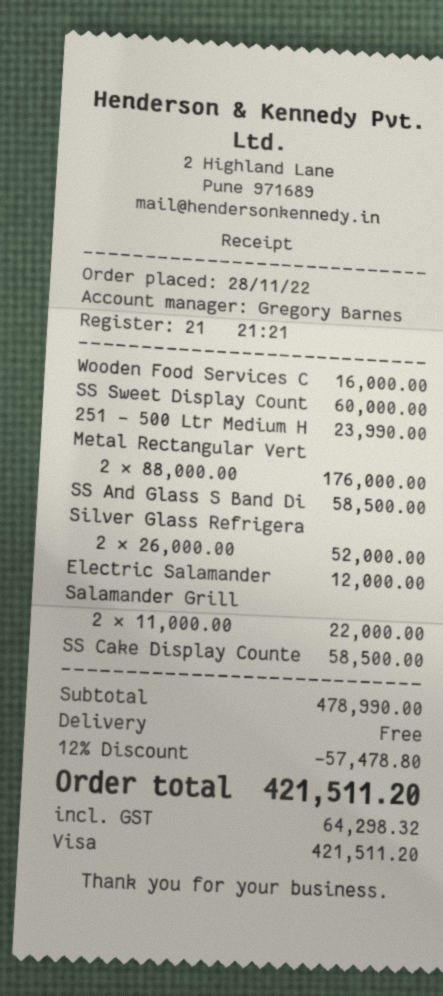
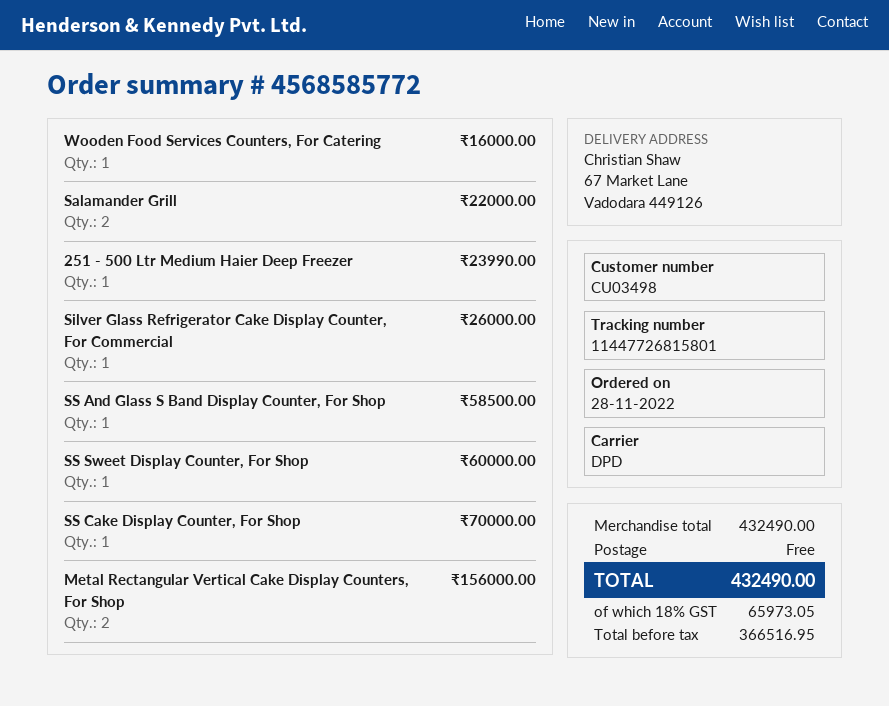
Metal Rectangular Vert: 2 for 176000.00 -> 2 for 156000.00
Silver Glass Refrigera: 2 for 52000.00 -> 1 for 26000.00
Electric Salamander: 1 for 12000.00 -> none
SS Cake Display Counte: 1 for 58500.00 -> 1 for 70000.00
subtotal: 478990.00 -> 432490.00
discount: 12% = 57478.80 -> none
tax: 64298.32 -> 65973.05
total: 421511.20 -> 432490.00

